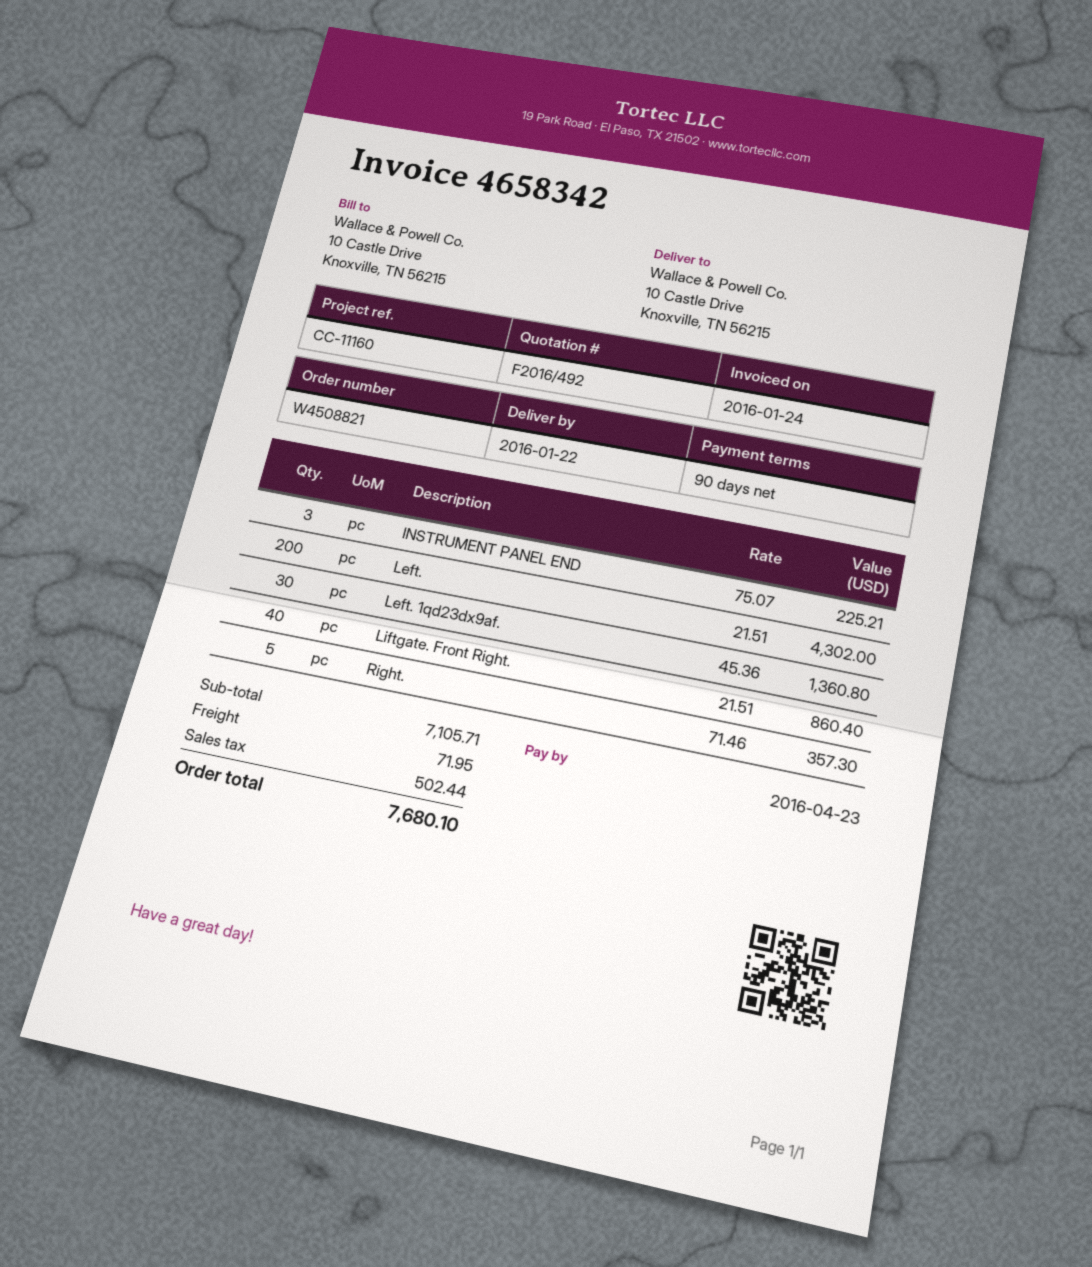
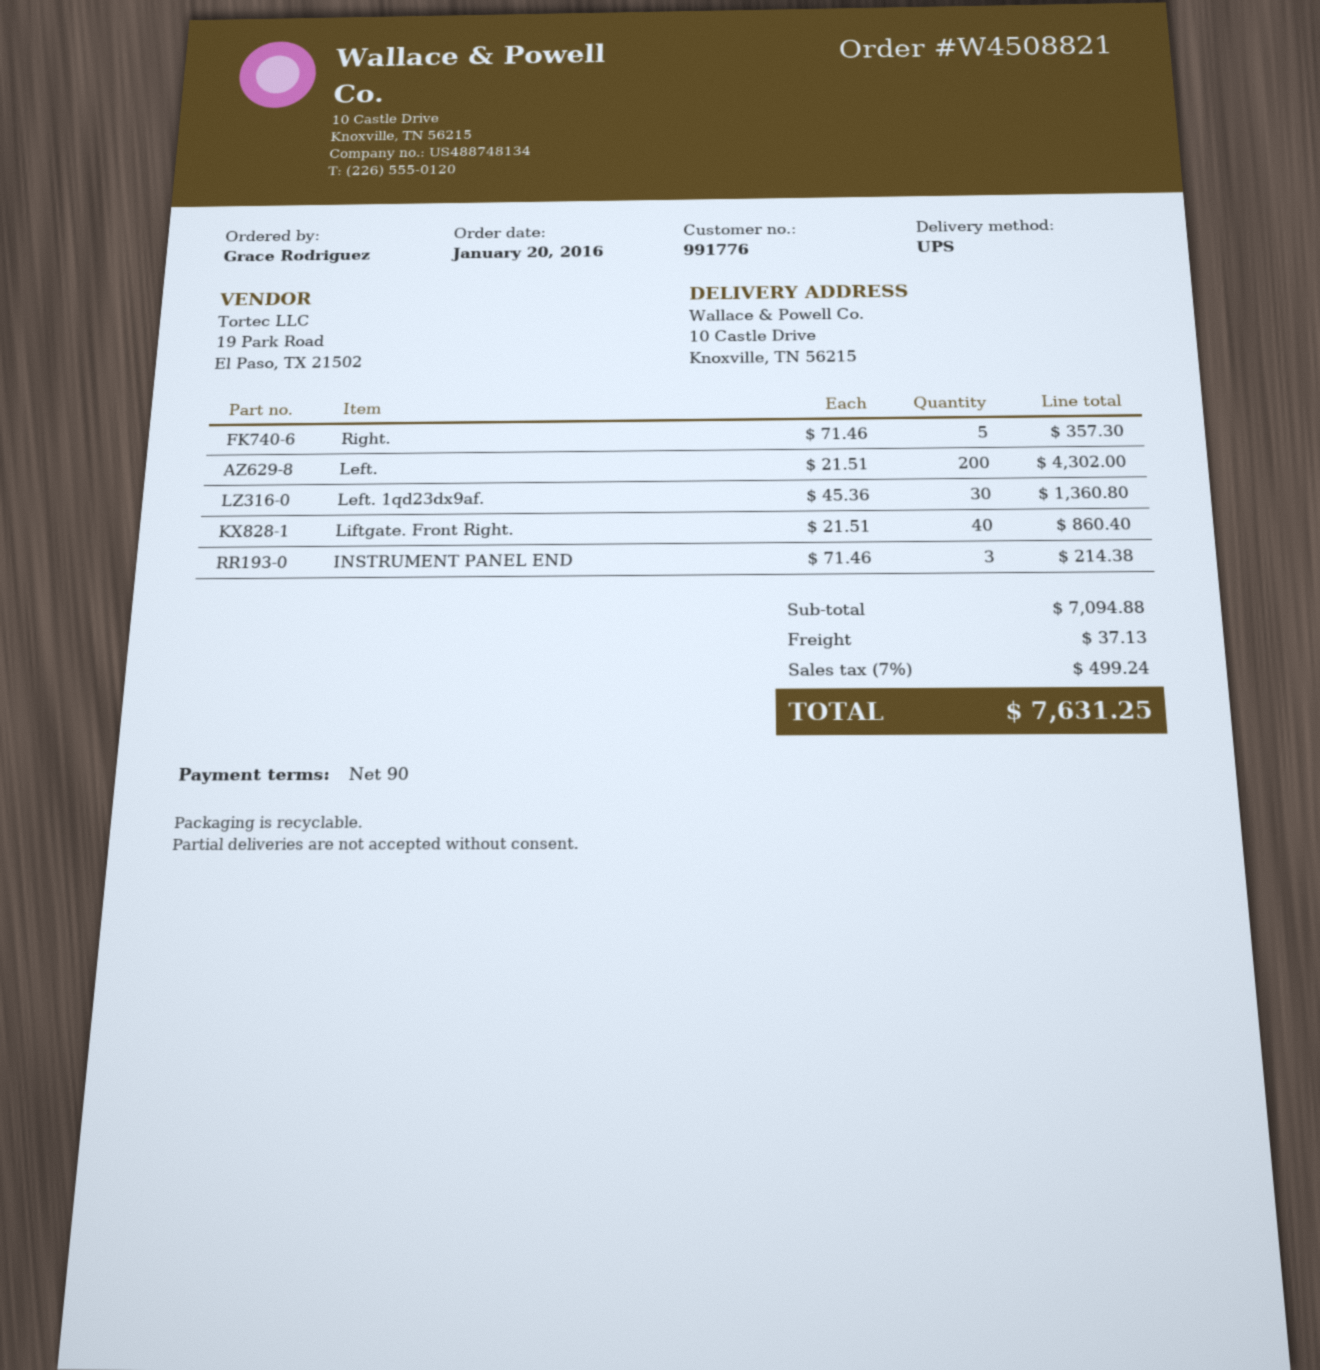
INSTRUMENT PANEL END: 3 x 75.07 = 225.21 -> 3 x 71.46 = 214.38
subtotal: 7105.71 -> 7094.88
shipping: 71.95 -> 37.13
tax: 502.44 -> 499.24
total: 7680.10 -> 7631.25

